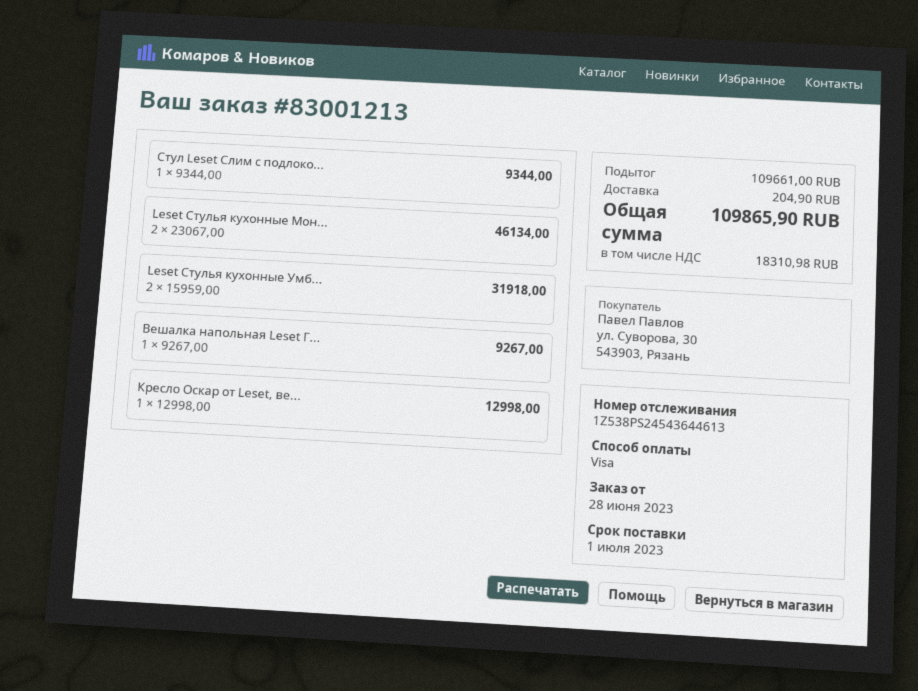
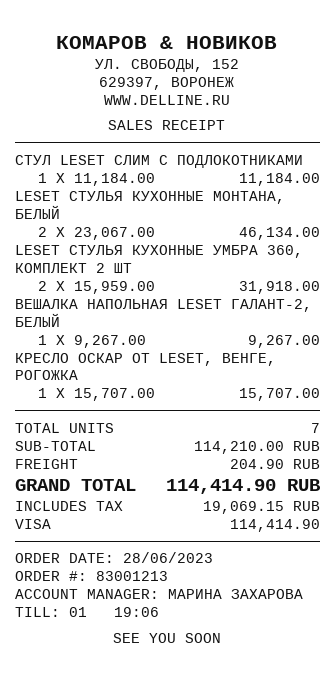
Стул Leset Слим с подлоко...: 1 x 9344.00 = 9344.00 -> 1 x 11184.00 = 11184.00
Кресло Оскар от Leset, ве...: 1 x 12998.00 = 12998.00 -> 1 x 15707.00 = 15707.00
subtotal: 109661.00 -> 114210.00
tax: 18310.98 -> 19069.15
total: 109865.90 -> 114414.90

